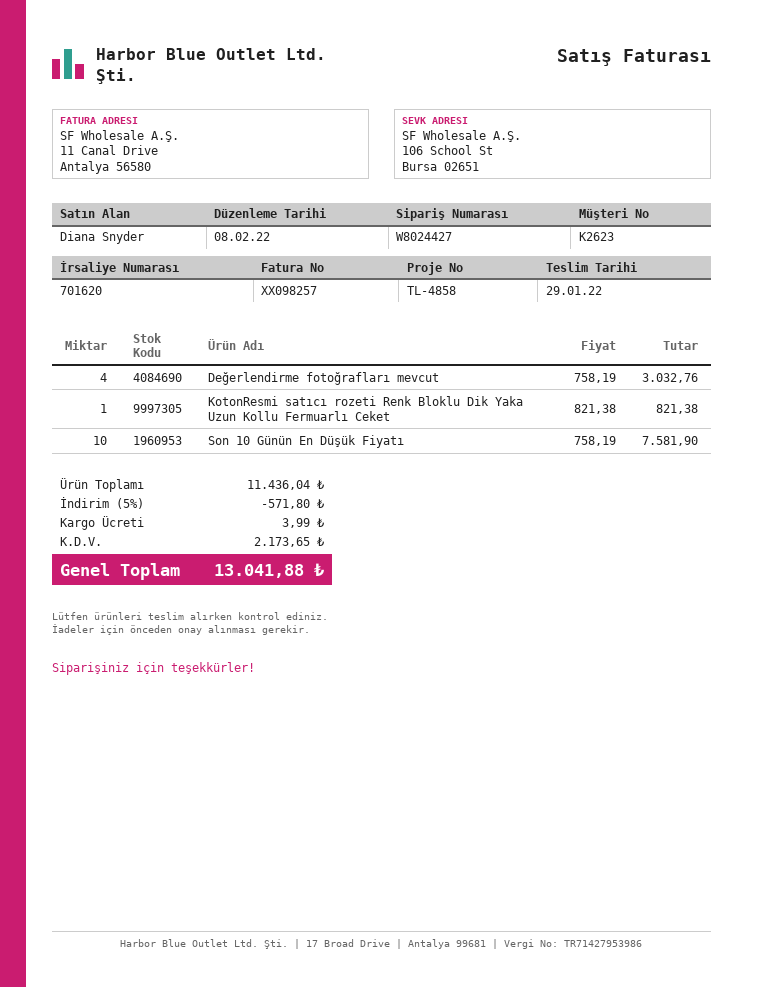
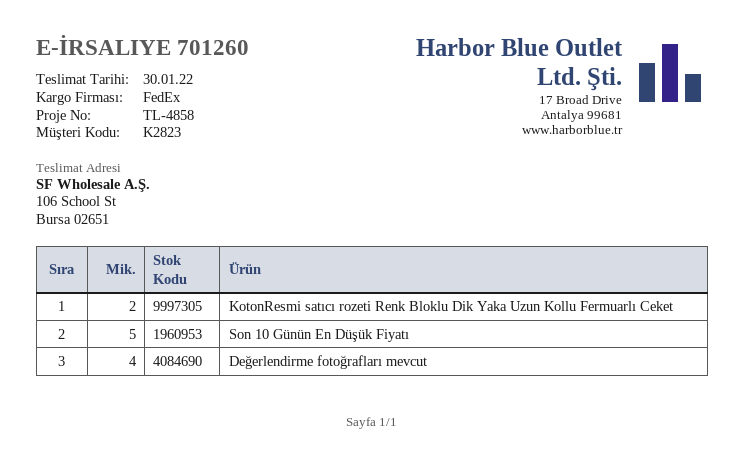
delivery note number: 701620 -> 701260
delivery date: 2022-01-29 -> 2022-01-30
customer number: K2623 -> K2823
KotonResmi satıcı rozeti Renk Bloklu Dik Yaka Uzun Kollu Fermuarlı Ceket: 1 -> 2
Son 10 Günün En Düşük Fiyatı: 10 -> 5

